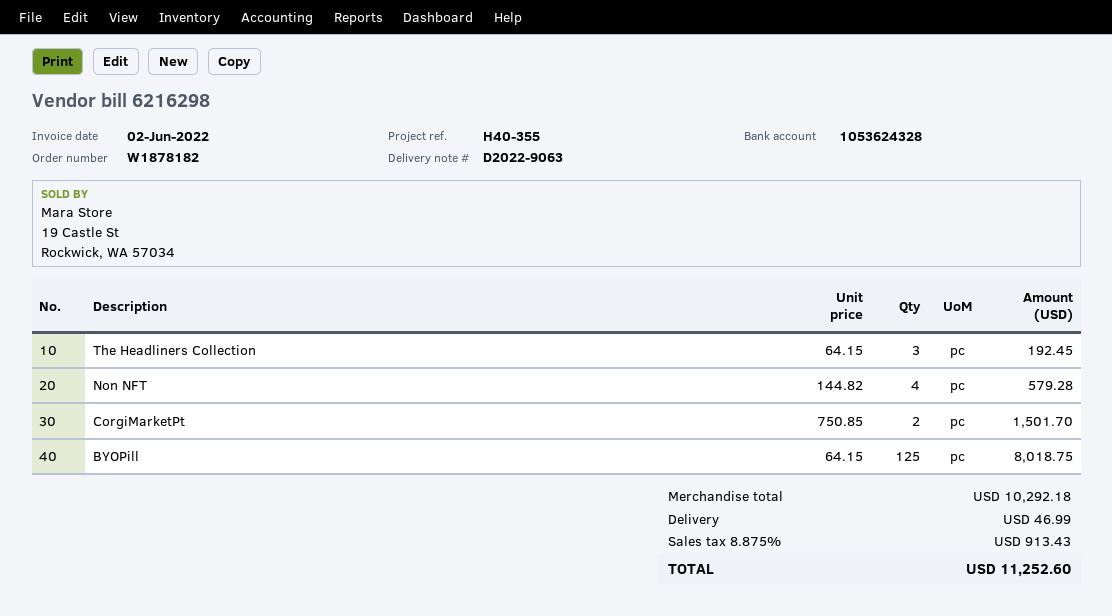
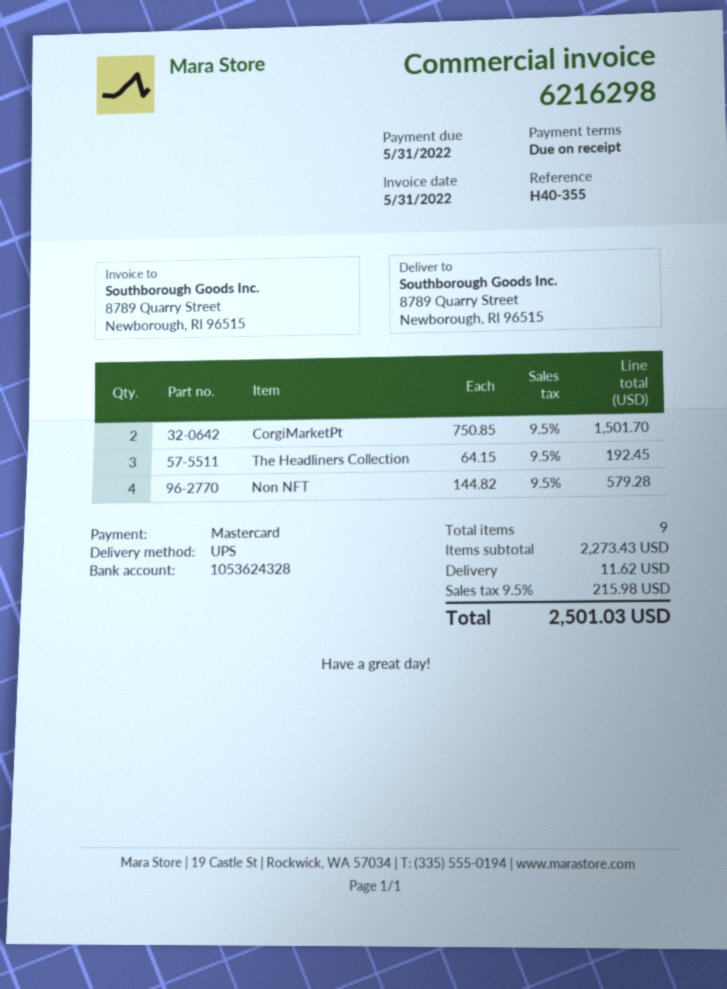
invoice date: 2022-06-02 -> 2022-05-31
BYOPill: 125 x 64.15 = 8018.75 -> none
subtotal: 10292.18 -> 2273.43
shipping: 46.99 -> 11.62
tax: 8.875% = 913.43 -> 9.5% = 215.98
total: 11252.60 -> 2501.03

